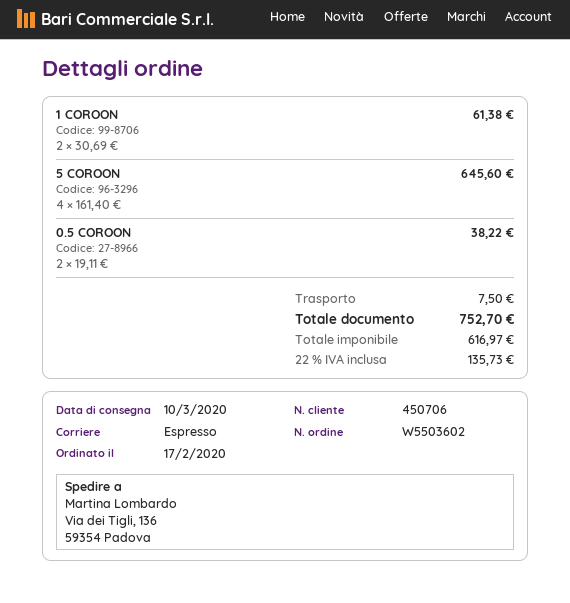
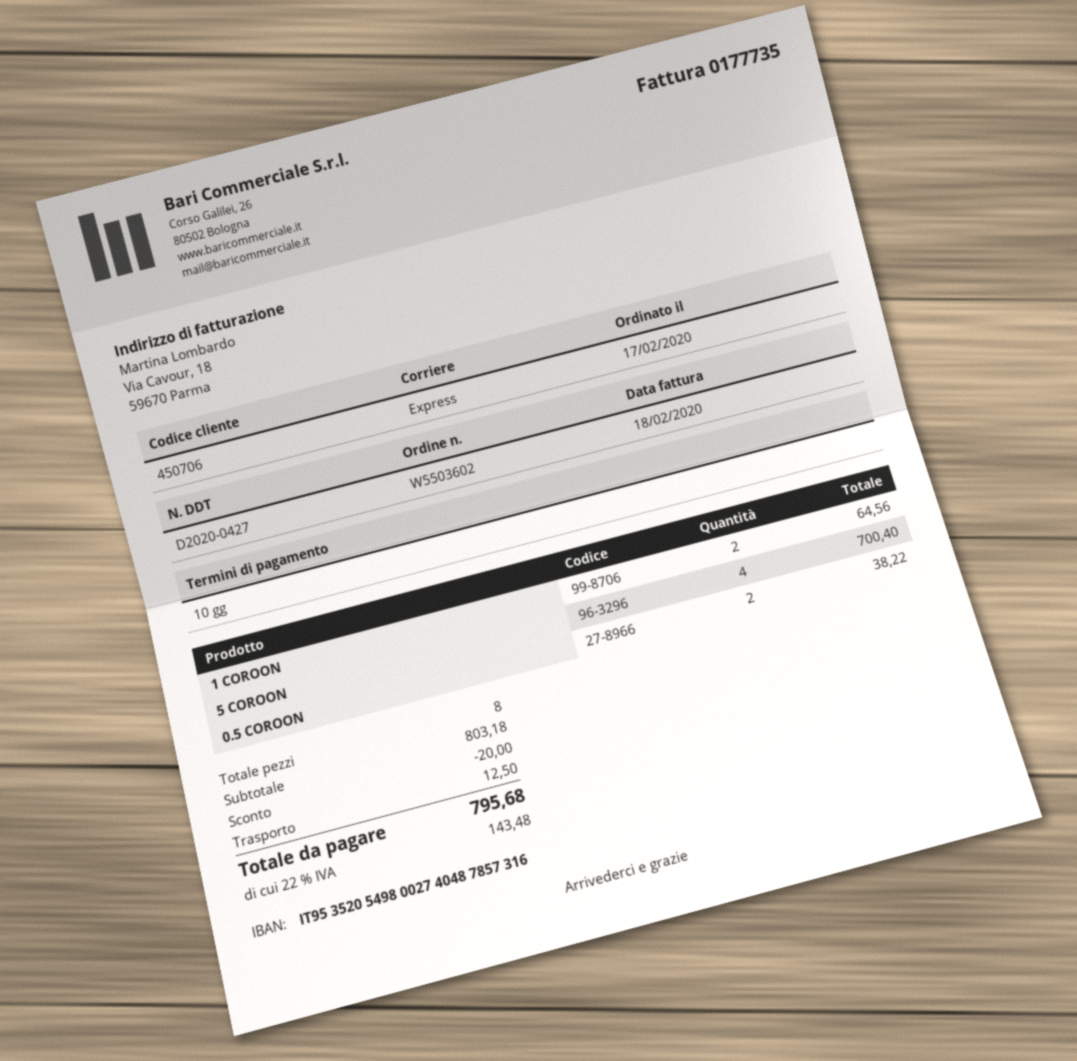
1 COROON: 2 for 61.38 -> 2 for 64.56
5 COROON: 4 for 645.60 -> 4 for 700.40
discount: none -> 20.00
shipping: 7.50 -> 12.50
tax: 22% = 135.73 -> 22% = 143.48
total: 752.70 -> 795.68

